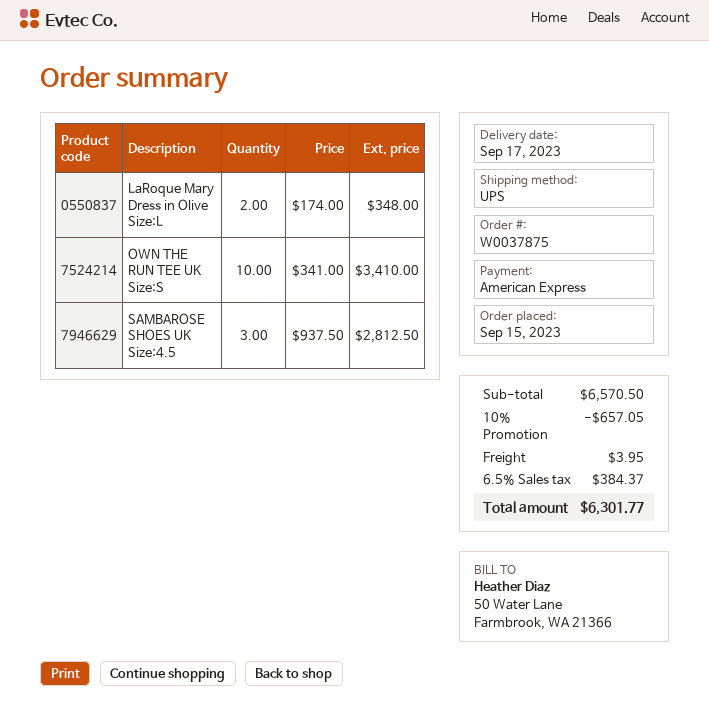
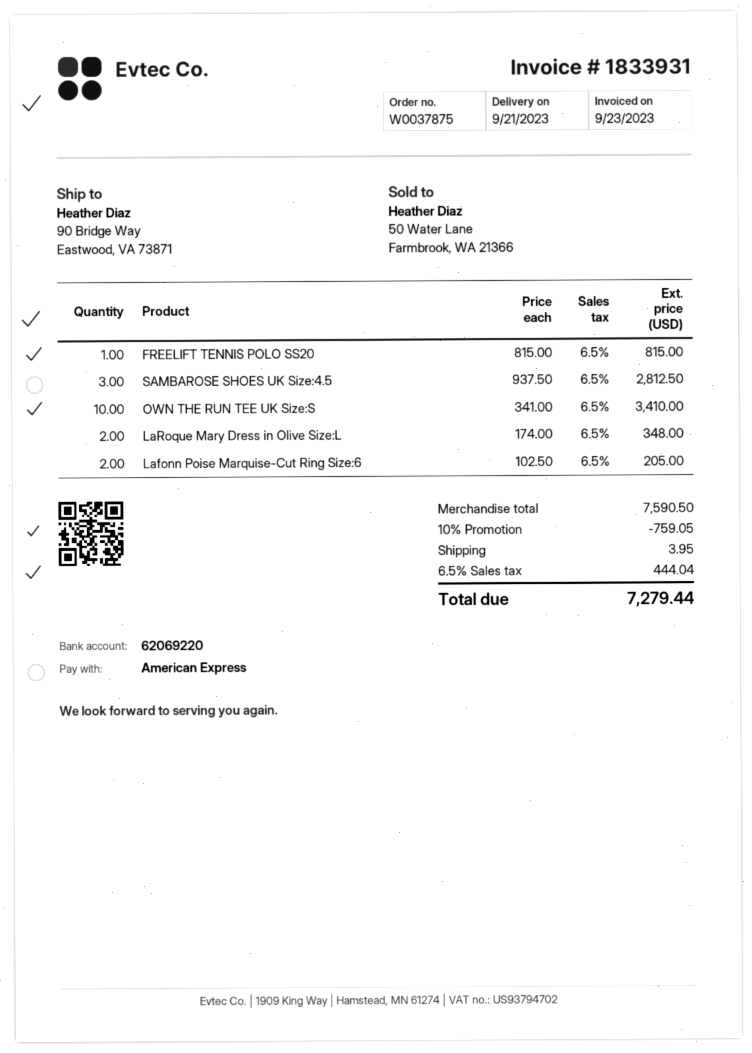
delivery date: 2023-09-17 -> 2023-09-21
FREELIFT TENNIS POLO SS20: none -> 1 x 815.00 = 815.00
Lafonn Poise Marquise-Cut Ring Size:6: none -> 2 x 102.50 = 205.00
subtotal: 6570.50 -> 7590.50
discount: 10% = 657.05 -> 10% = 759.05
tax: 6.5% = 384.37 -> 6.5% = 444.04
total: 6301.77 -> 7279.44

